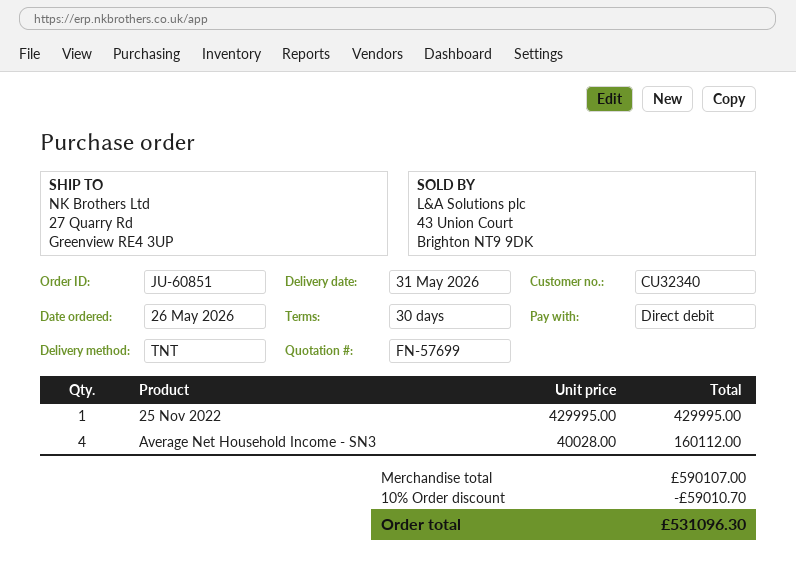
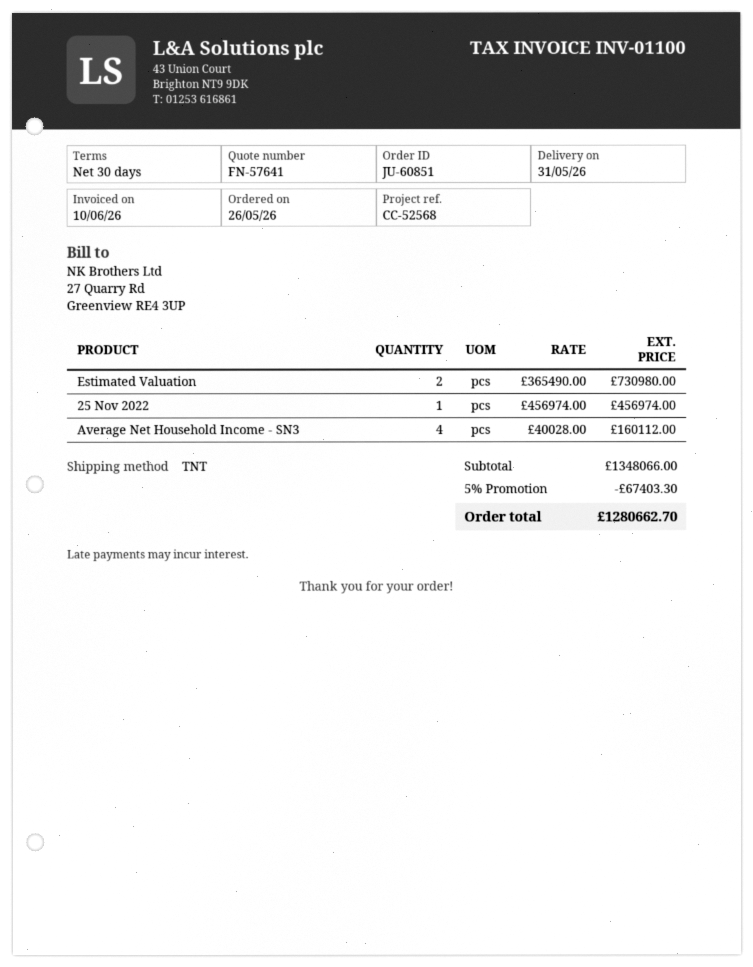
quote number: FN-57699 -> FN-57641
25 Nov 2022: 1 x 429995.00 = 429995.00 -> 1 x 456974.00 = 456974.00
Estimated Valuation: none -> 2 x 365490.00 = 730980.00
subtotal: 590107.00 -> 1348066.00
discount: 10% = 59010.70 -> 5% = 67403.30
total: 531096.30 -> 1280662.70

